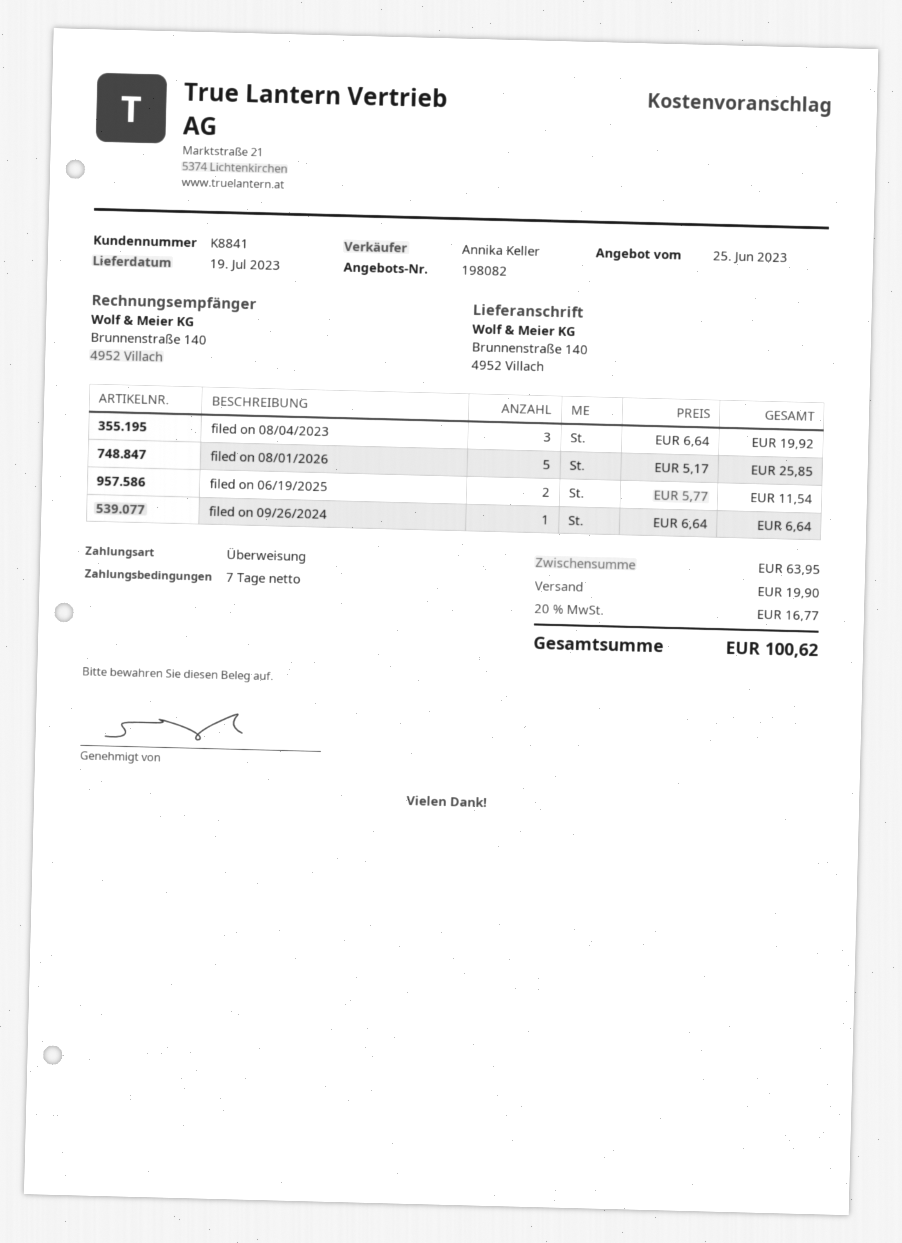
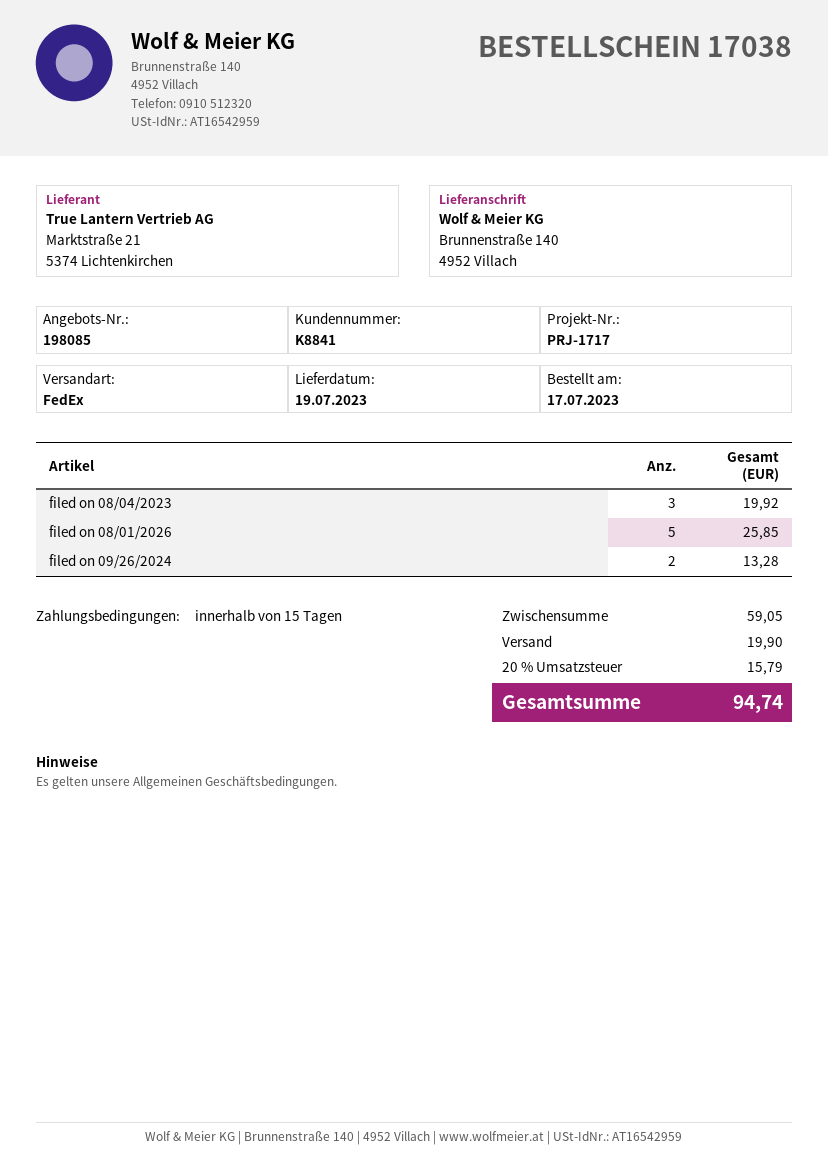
quote number: 198082 -> 198085
payment terms: 7 days -> 15 days
filed on 06/19/2025: 2 for 11.54 -> none
filed on 09/26/2024: 1 for 6.64 -> 2 for 13.28
subtotal: 63.95 -> 59.05
tax: 20% = 16.77 -> 20% = 15.79
total: 100.62 -> 94.74

